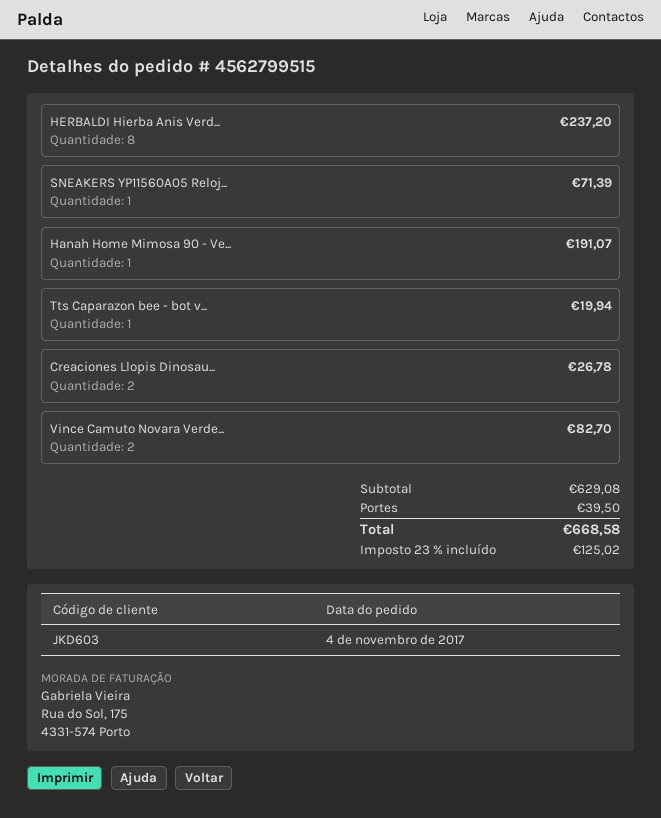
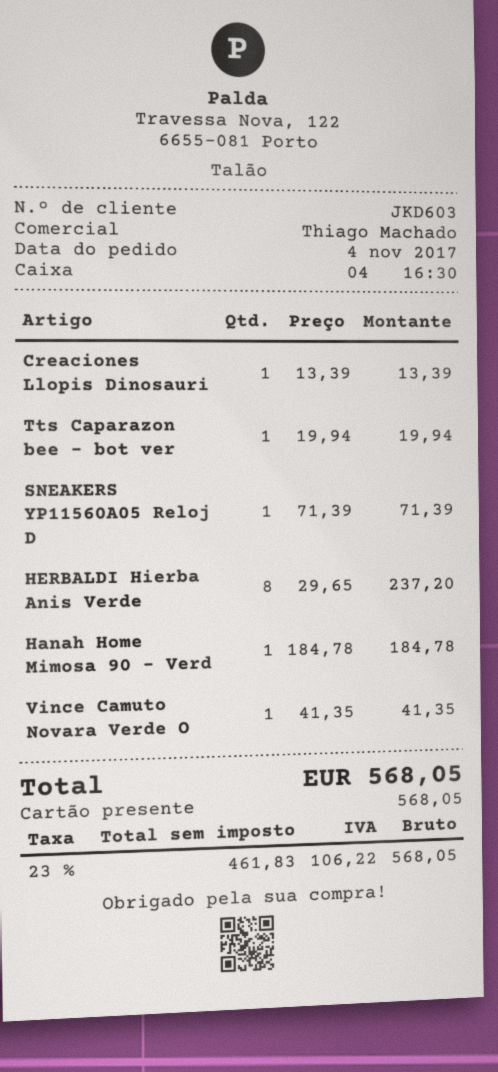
Hanah Home Mimosa 90 - Ve...: 1 for 191.07 -> 1 for 184.78
Creaciones Llopis Dinosau...: 2 for 26.78 -> 1 for 13.39
Vince Camuto Novara Verde...: 2 for 82.70 -> 1 for 41.35
shipping: 39.50 -> none
tax: 23% = 125.02 -> 23% = 106.22
total: 668.58 -> 568.05

